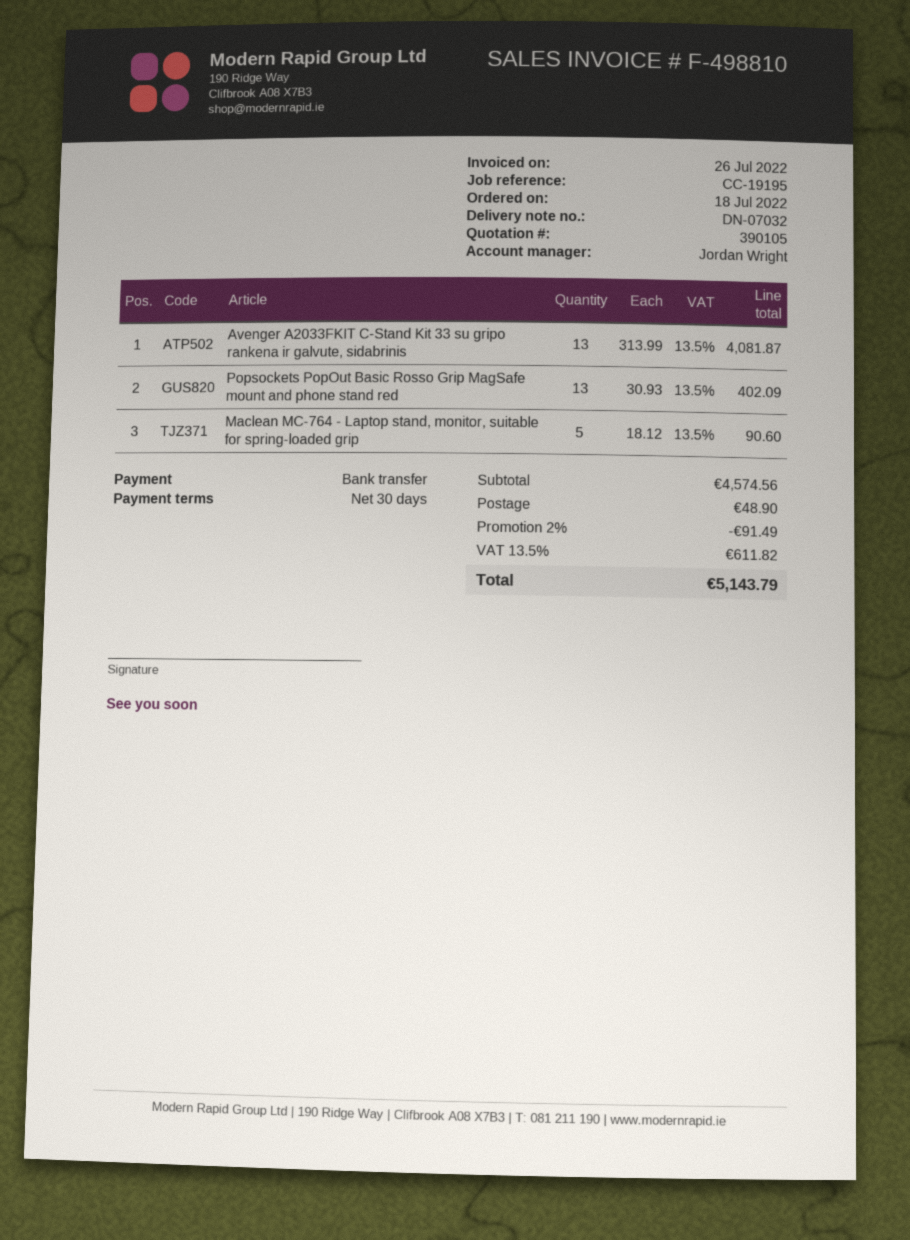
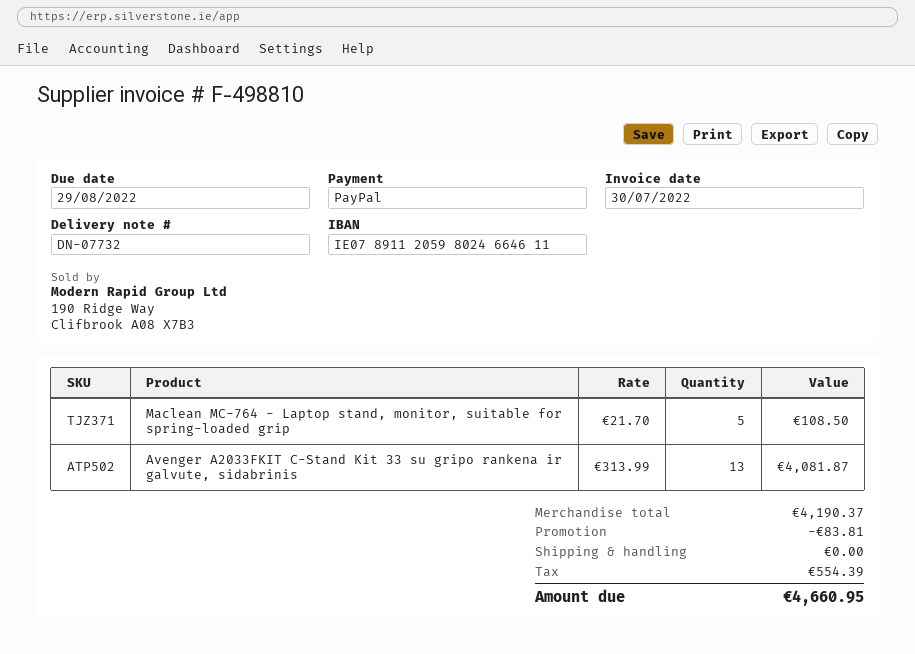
delivery note number: DN-07032 -> DN-07732
invoice date: 2022-07-26 -> 2022-07-30
payment method: bank transfer -> PayPal
Popsockets PopOut Basic Rosso Grip MagSafe mount and phone stand red: 13 x 30.93 = 402.09 -> none
Maclean MC-764 - Laptop stand, monitor, suitable for spring-loaded grip: 5 x 18.12 = 90.60 -> 5 x 21.70 = 108.50
subtotal: 4574.56 -> 4190.37
discount: 91.49 -> 83.81
shipping: 48.90 -> 0.00
tax: 611.82 -> 554.39
total: 5143.79 -> 4660.95

